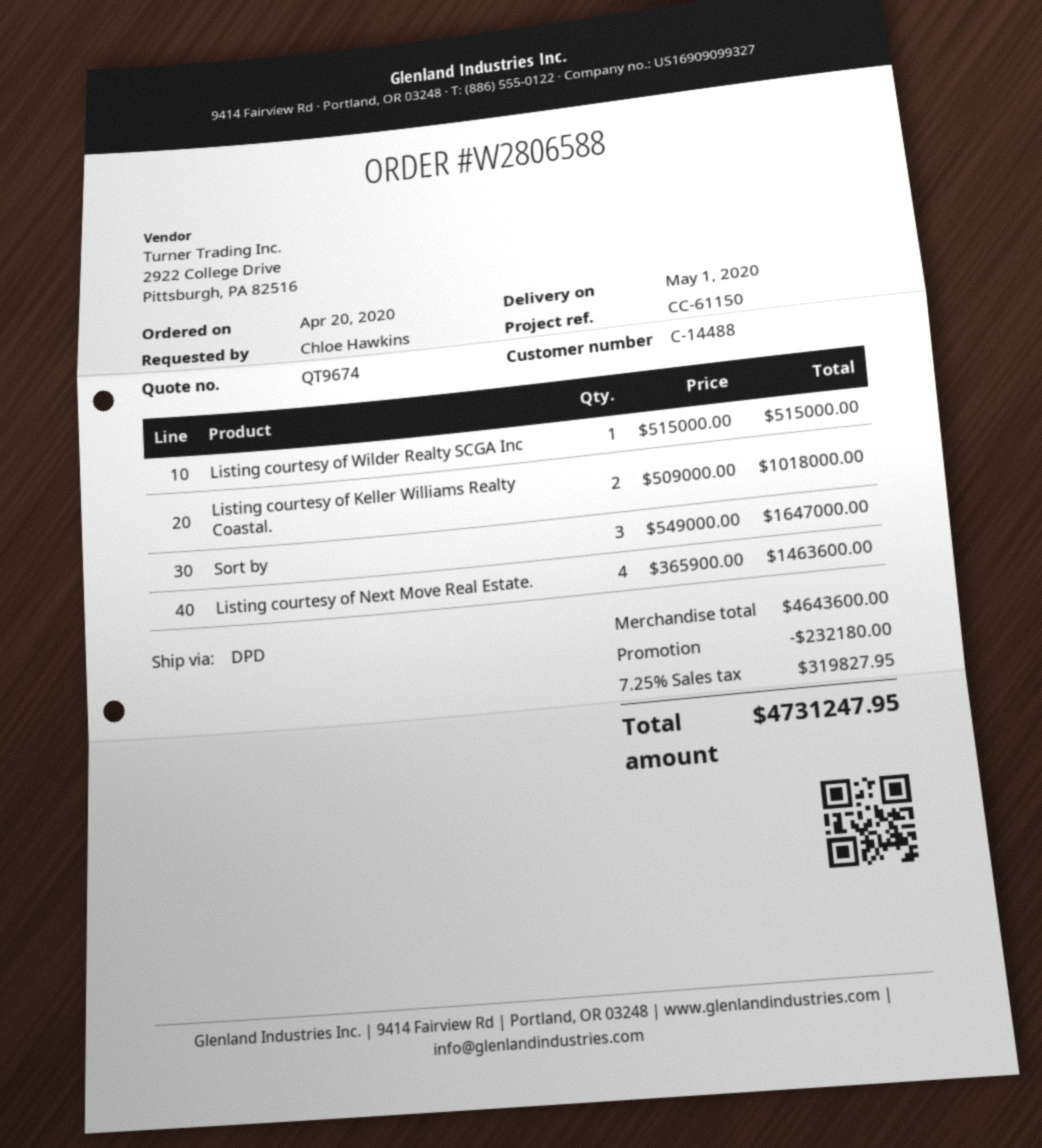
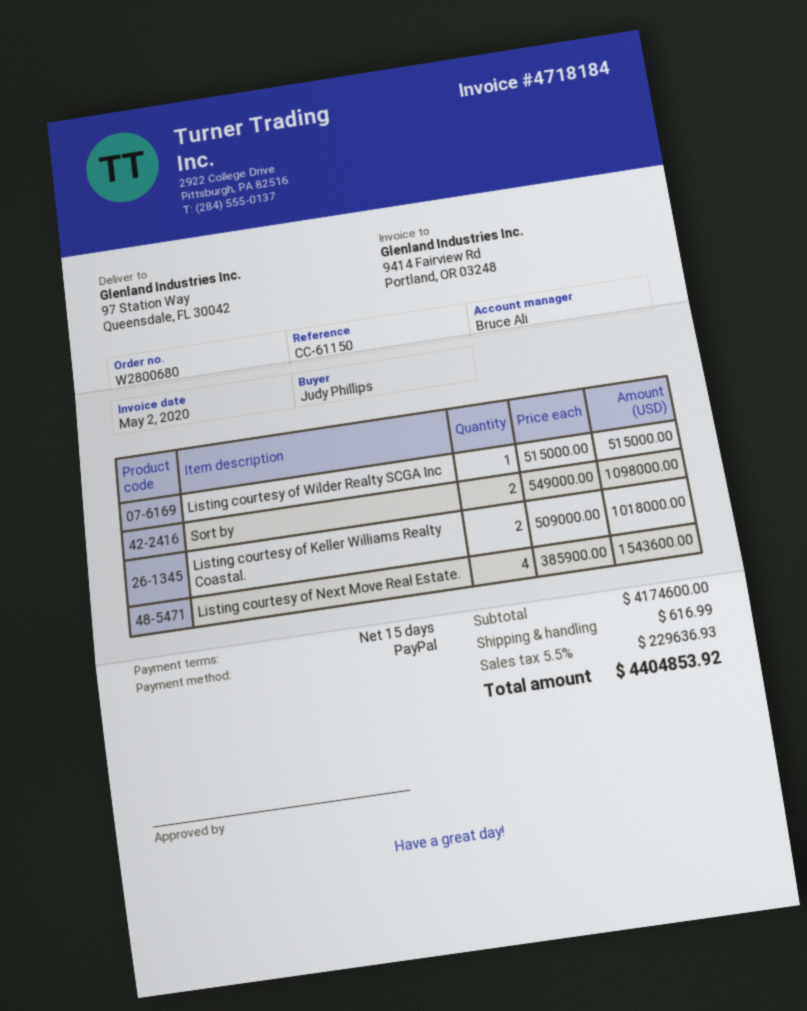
order number: W2806588 -> W2800680
ordered by: Chloe Hawkins -> Judy Phillips
Sort by: 3 x 549000.00 = 1647000.00 -> 2 x 549000.00 = 1098000.00
Listing courtesy of Next Move Real Estate.: 4 x 365900.00 = 1463600.00 -> 4 x 385900.00 = 1543600.00
subtotal: 4643600.00 -> 4174600.00
discount: 232180.00 -> none
shipping: none -> 616.99
tax: 7.25% = 319827.95 -> 5.5% = 229636.93
total: 4731247.95 -> 4404853.92

